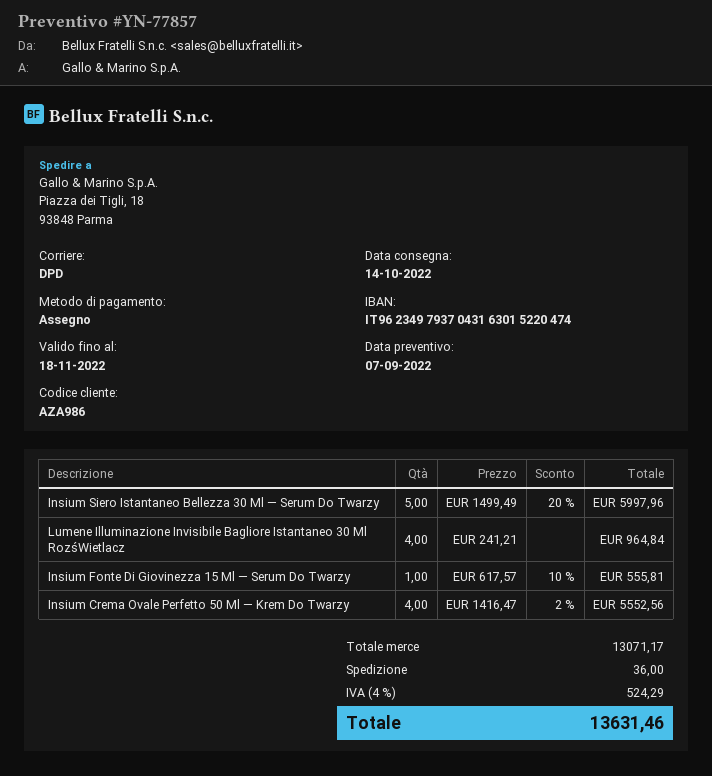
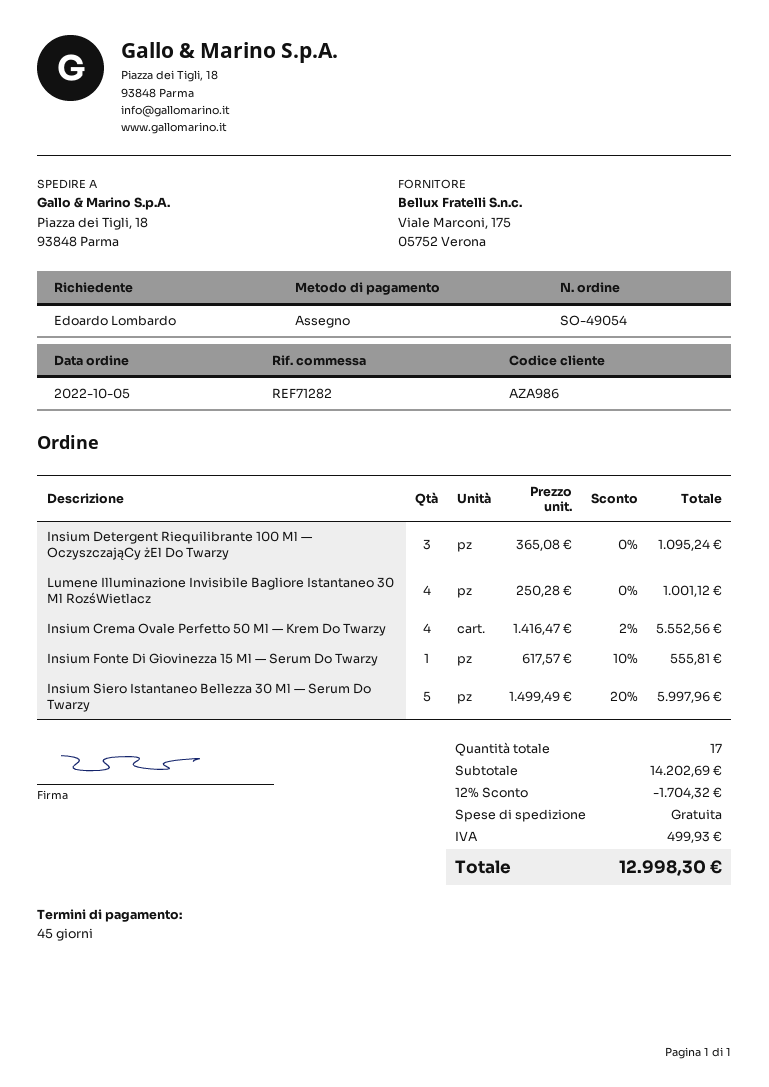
Lumene Illuminazione Invisibile Bagliore Istantaneo 30 Ml RozśWietlacz: 4 x 241.21 = 964.84 -> 4 x 250.28 = 1001.12
Insium Detergent Riequilibrante 100 Ml — OczyszczająCy żEl Do Twarzy: none -> 3 x 365.08 = 1095.24
subtotal: 13071.17 -> 14202.69
discount: none -> 12% = 1704.32
shipping: 36.00 -> 0.00
tax: 524.29 -> 499.93
total: 13631.46 -> 12998.30

